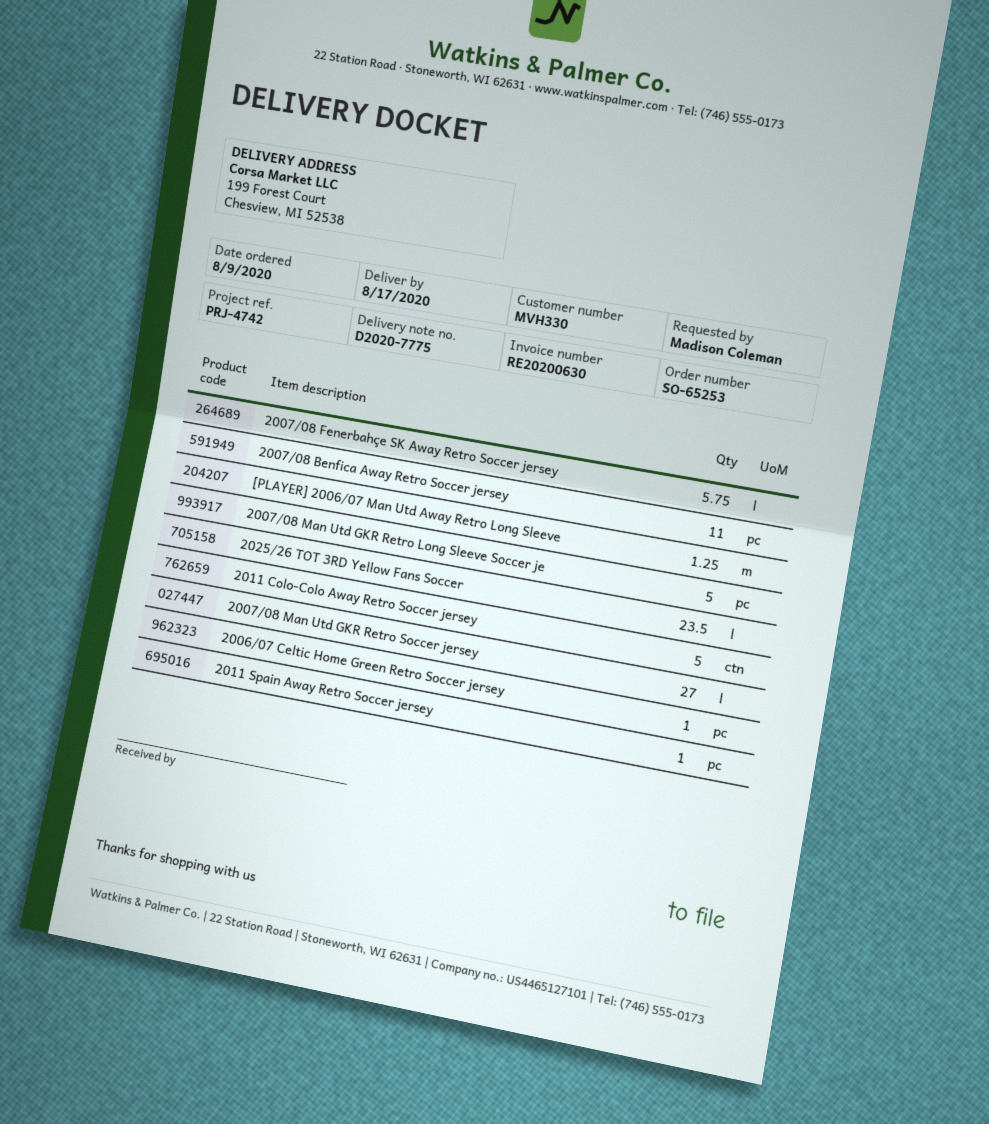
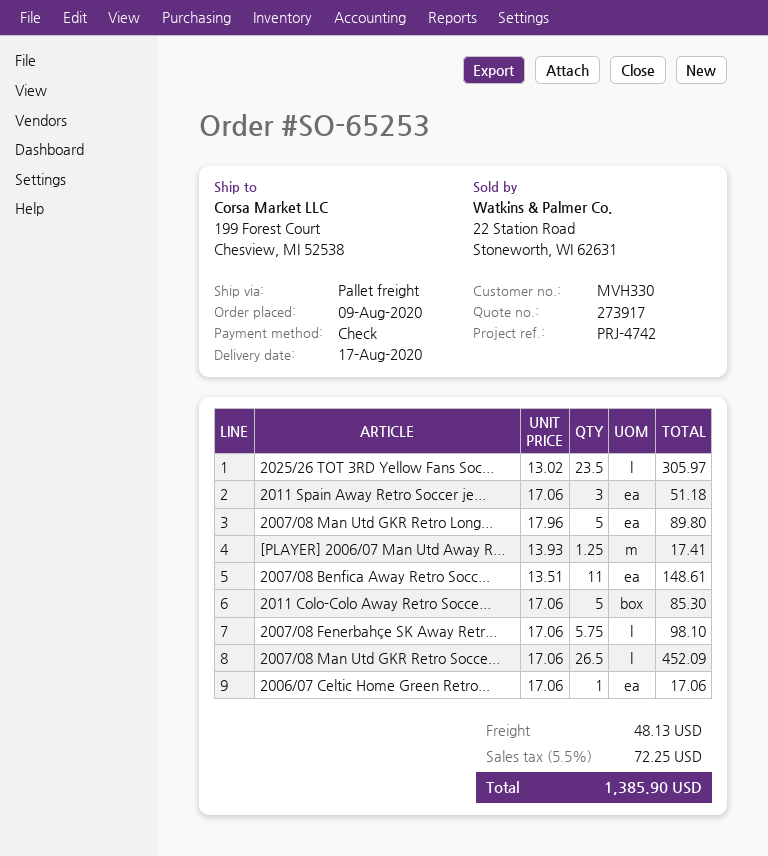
2007/08 Man Utd GKR Retro Soccer jersey: 27 -> 26.5
2011 Spain Away Retro Soccer jersey: 1 -> 3

